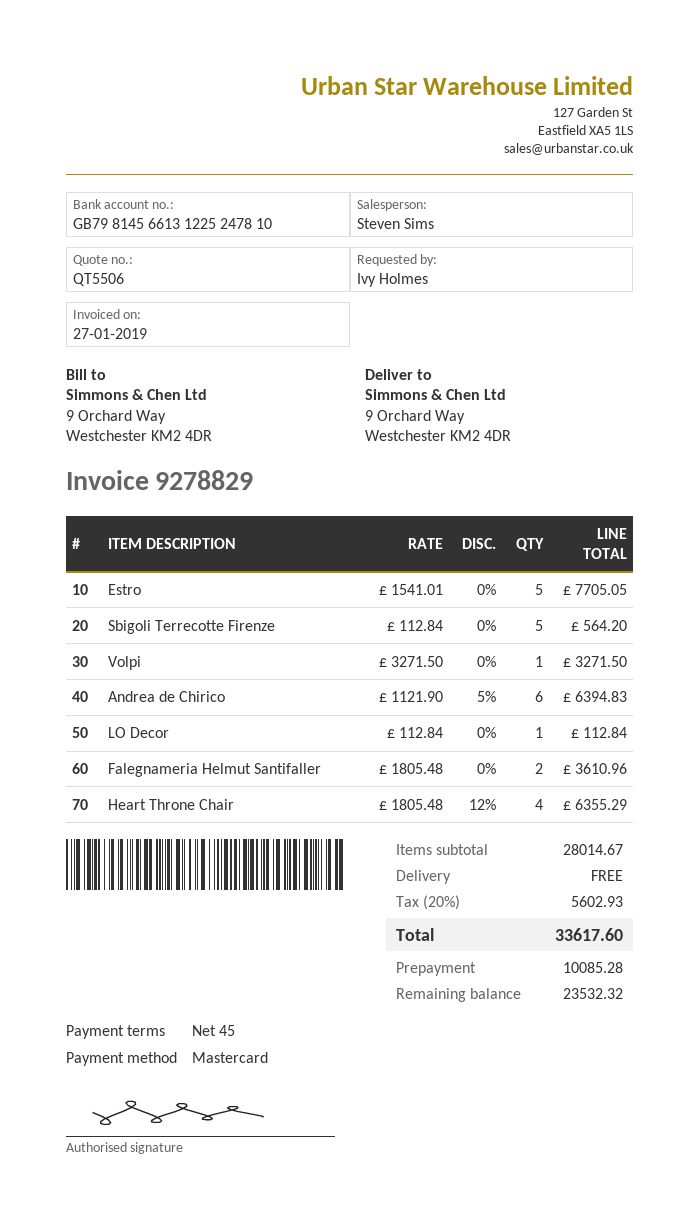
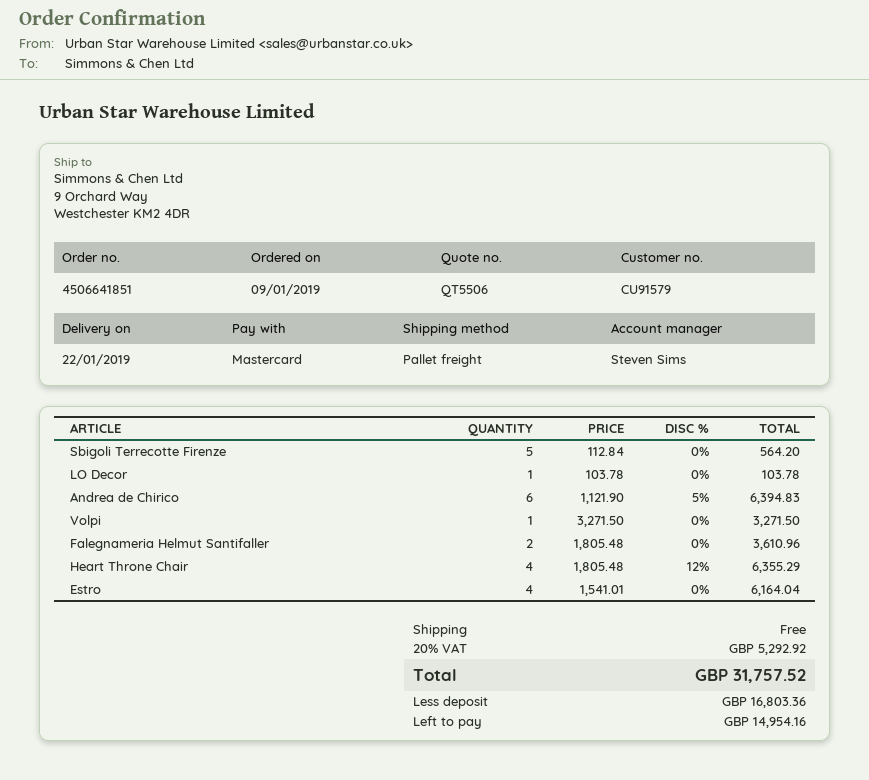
Estro: 5 x 1541.01 = 7705.05 -> 4 x 1541.01 = 6164.04
LO Decor: 1 x 112.84 = 112.84 -> 1 x 103.78 = 103.78
tax: 20% = 5602.93 -> 20% = 5292.92
total: 33617.60 -> 31757.52
deposit: 10085.28 -> 16803.36
balance: 23532.32 -> 14954.16

